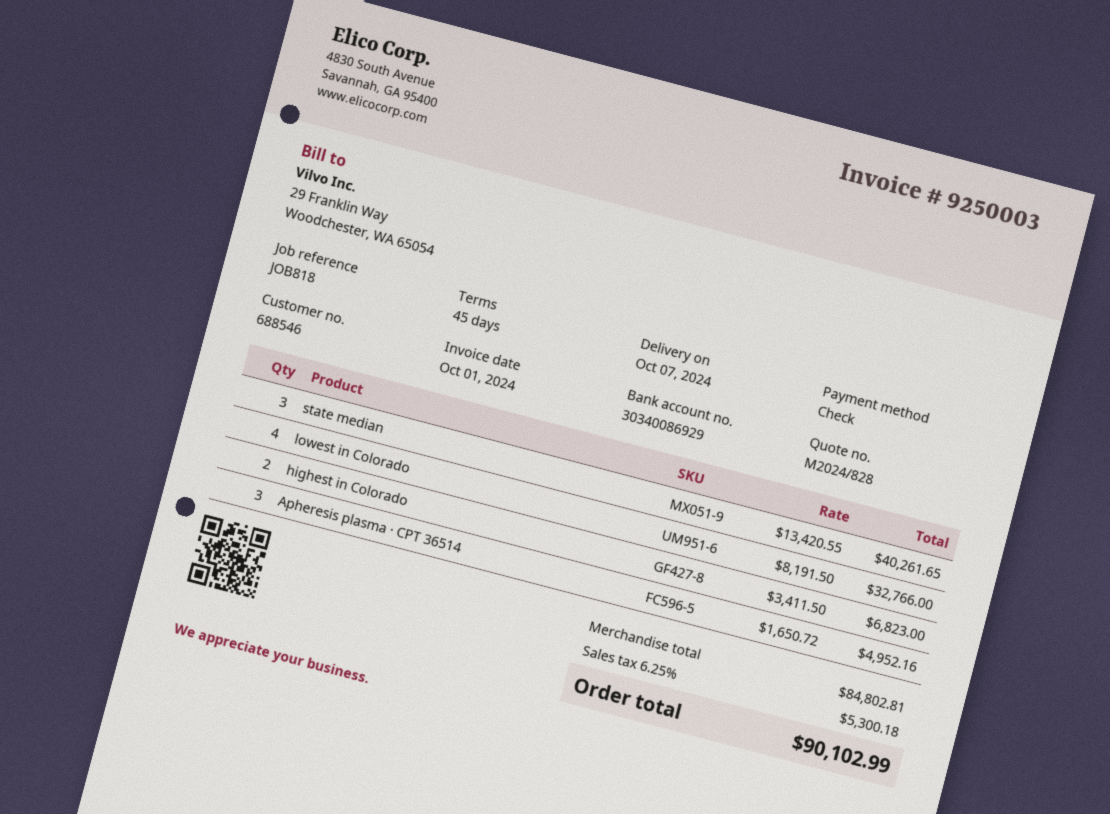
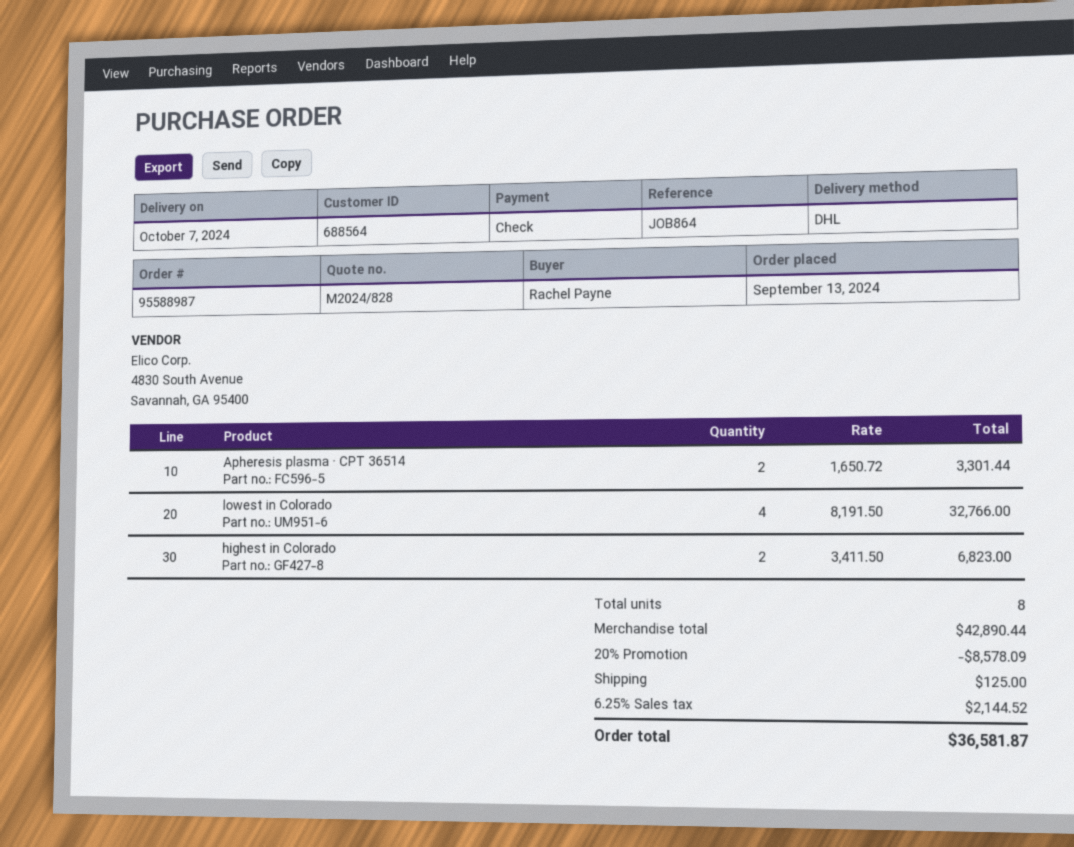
customer number: 688546 -> 688564
reference: JOB818 -> JOB864
state median: 3 x 13420.55 = 40261.65 -> none
Apheresis plasma · CPT 36514: 3 x 1650.72 = 4952.16 -> 2 x 1650.72 = 3301.44
subtotal: 84802.81 -> 42890.44
discount: none -> 20% = 8578.09
shipping: none -> 125.00
tax: 6.25% = 5300.18 -> 6.25% = 2144.52
total: 90102.99 -> 36581.87

